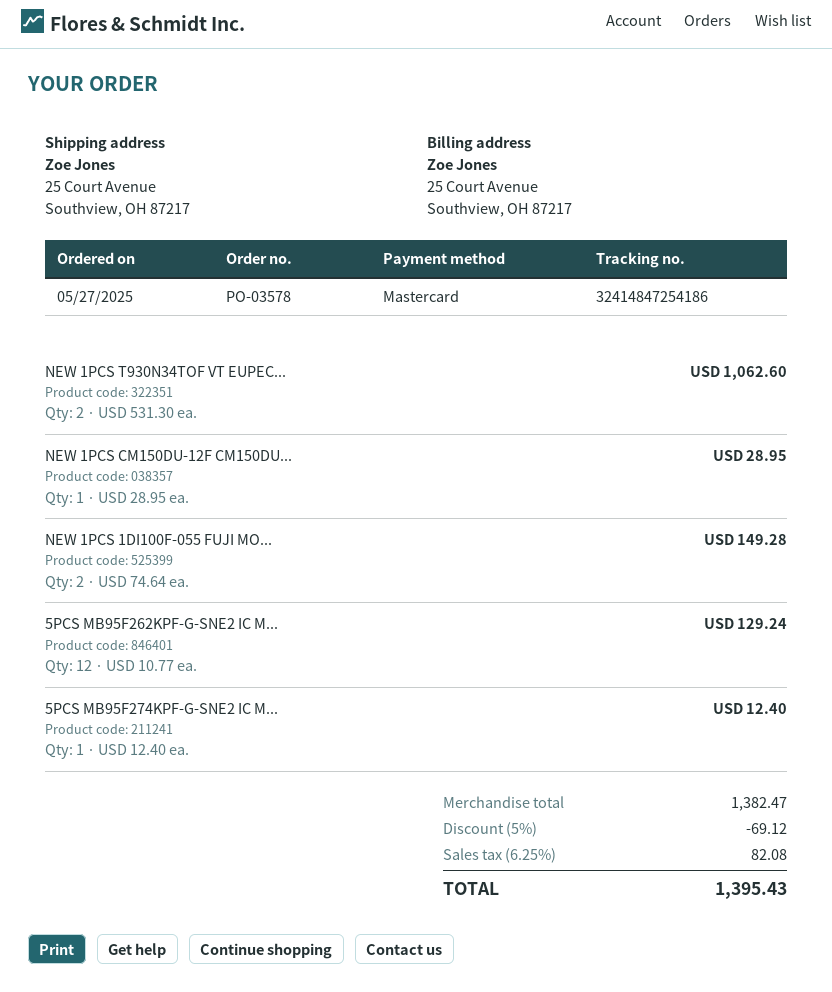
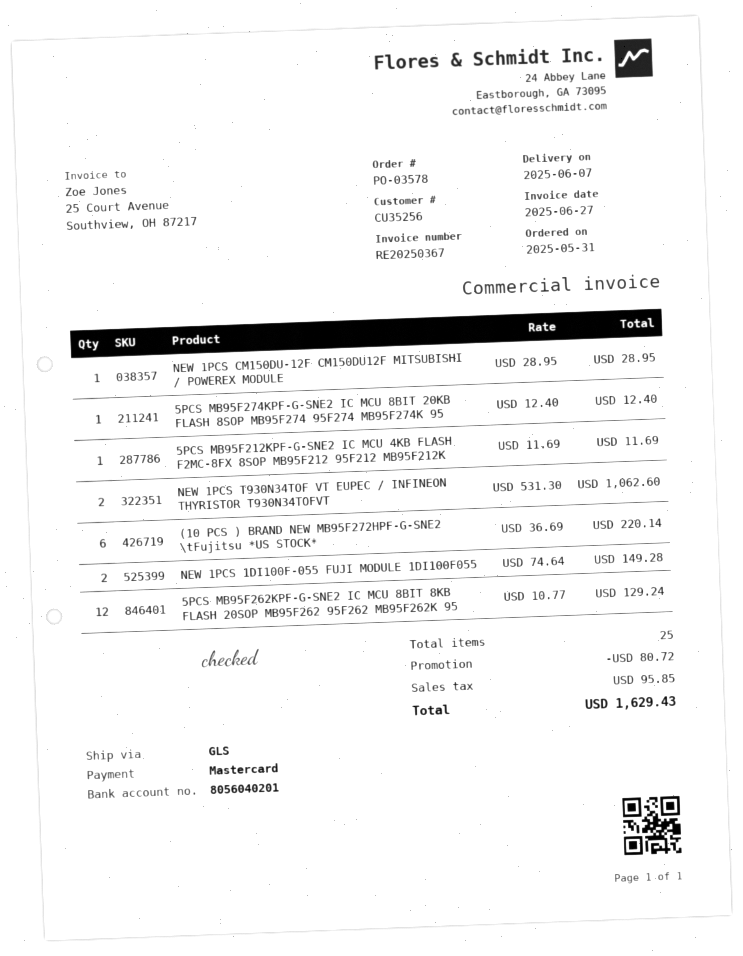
order date: 2025-05-27 -> 2025-05-31
5PCS MB95F212KPF-G-SNE2 IC MCU 4KB FLASH F2MC-8FX 8SOP MB95F212 95F212 MB95F212K: none -> 1 x 11.69 = 11.69
(10 PCS ) BRAND NEW MB95F272HPF-G-SNE2 \tFujitsu *US STOCK*: none -> 6 x 36.69 = 220.14
discount: 69.12 -> 80.72
tax: 82.08 -> 95.85
total: 1395.43 -> 1629.43

